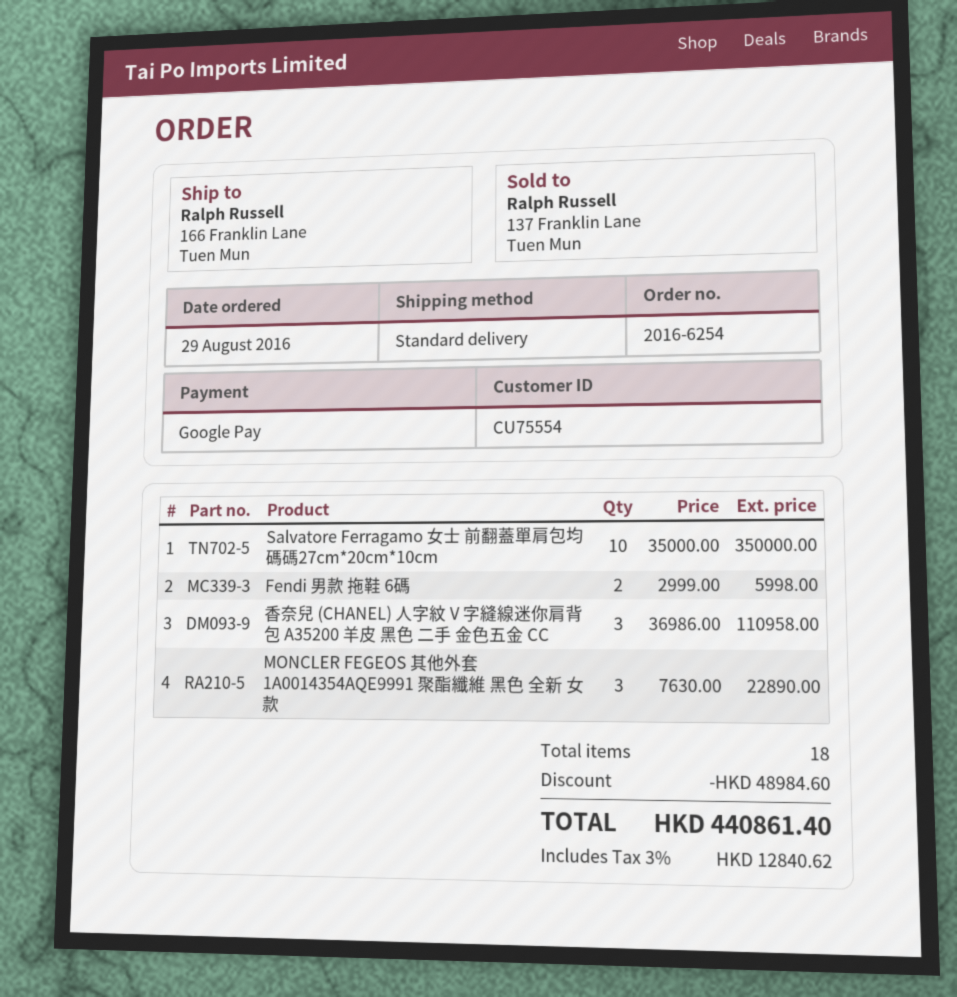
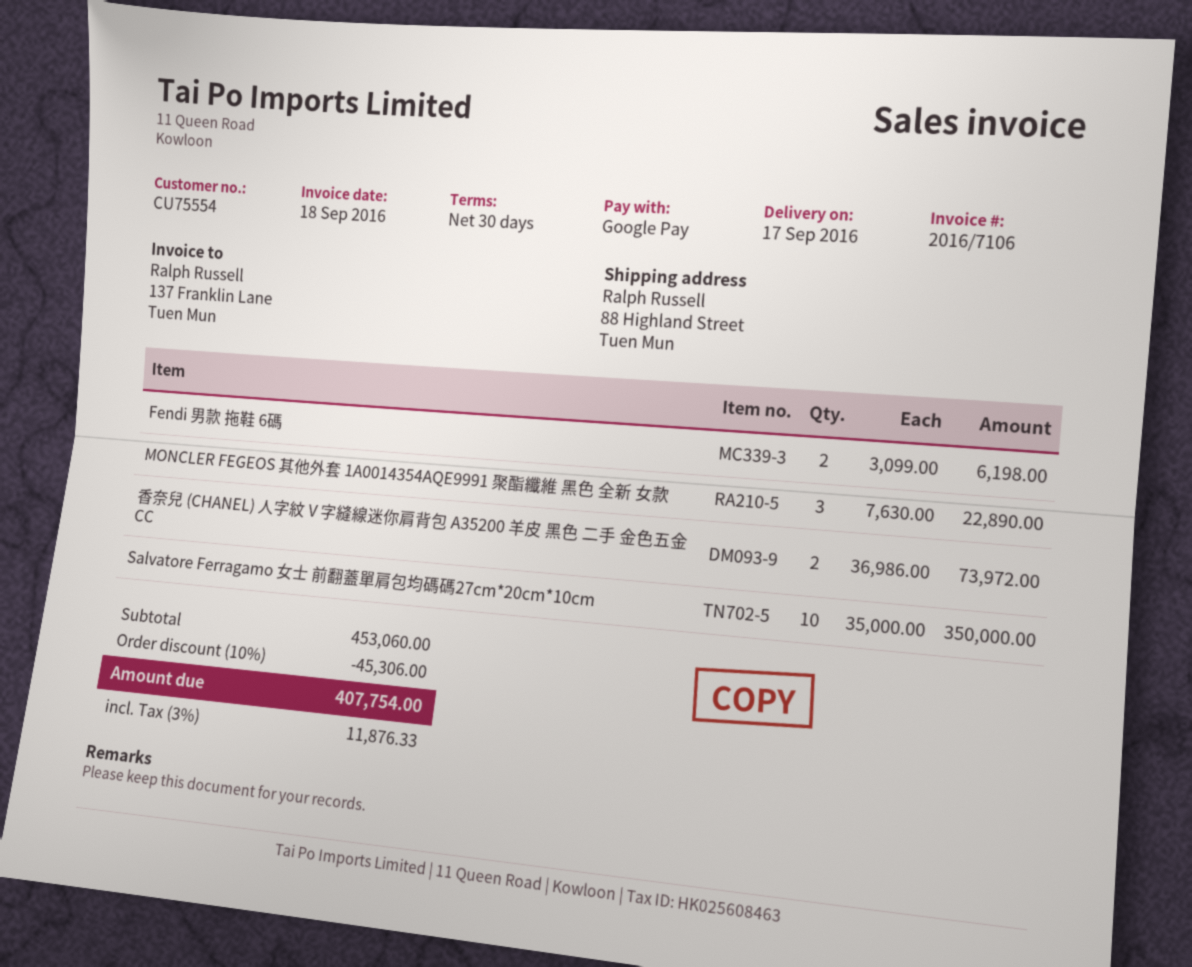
ship to: 166 Franklin Lane, Tuen Mun -> 88 Highland Street, Tuen Mun
Fendi 男款 拖鞋 6碼: 2 x 2999.00 = 5998.00 -> 2 x 3099.00 = 6198.00
香奈兒 (CHANEL) 人字紋 V 字縫線迷你肩背包 A35200 羊皮 黑色 二手 金色五金 CC: 3 x 36986.00 = 110958.00 -> 2 x 36986.00 = 73972.00
discount: 48984.60 -> 45306.00
tax: 3% = 12840.62 -> 3% = 11876.33
total: 440861.40 -> 407754.00

